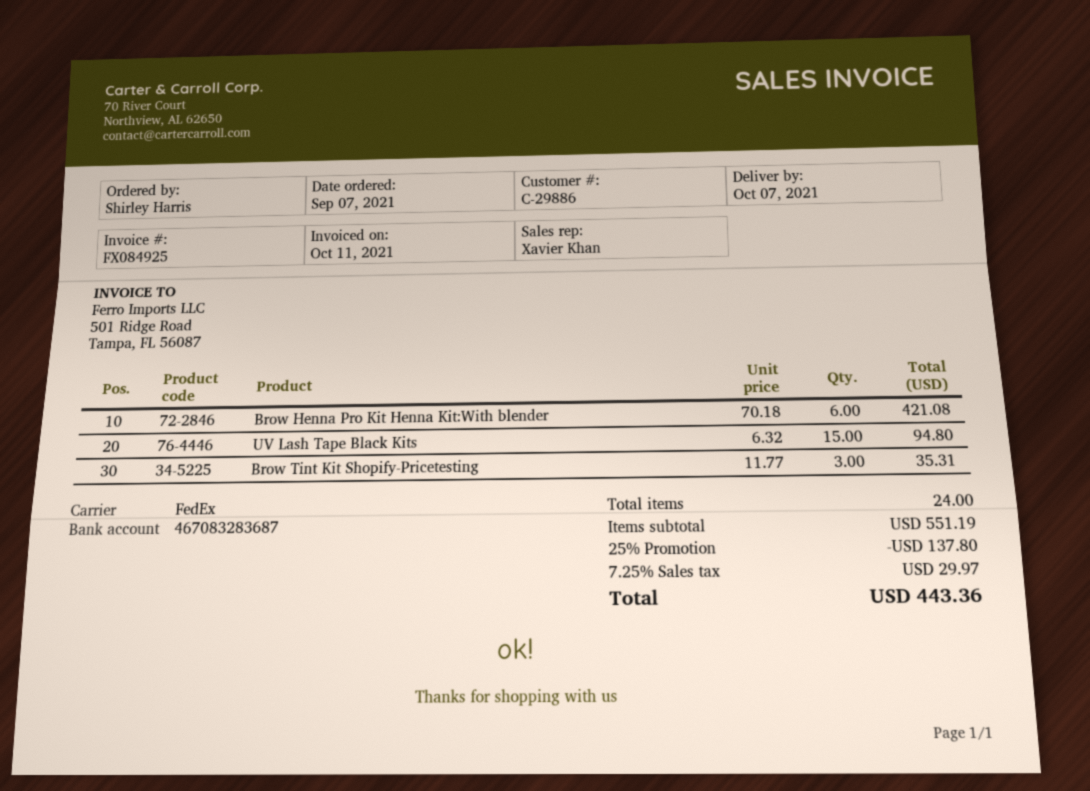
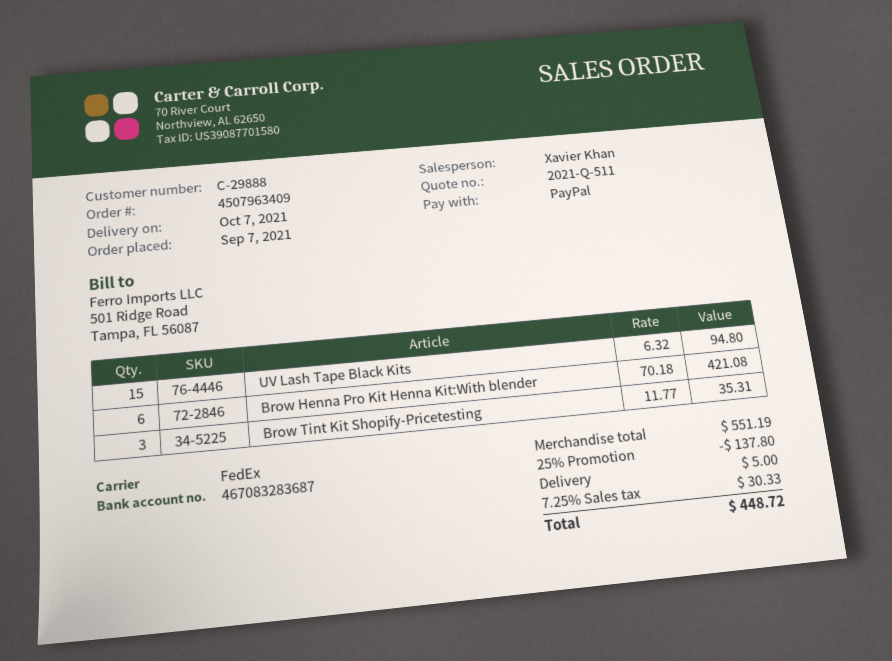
customer number: C-29886 -> C-29888
shipping: none -> 5.00
tax: 7.25% = 29.97 -> 7.25% = 30.33
total: 443.36 -> 448.72

